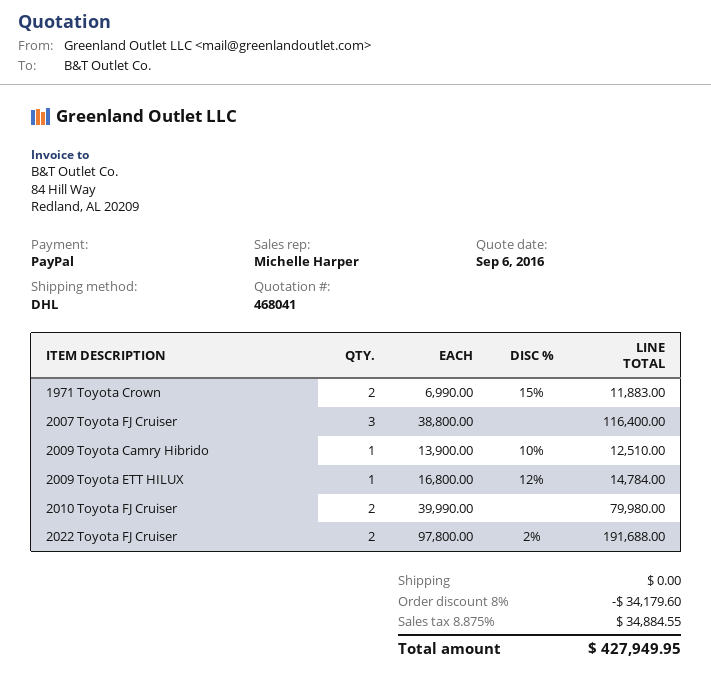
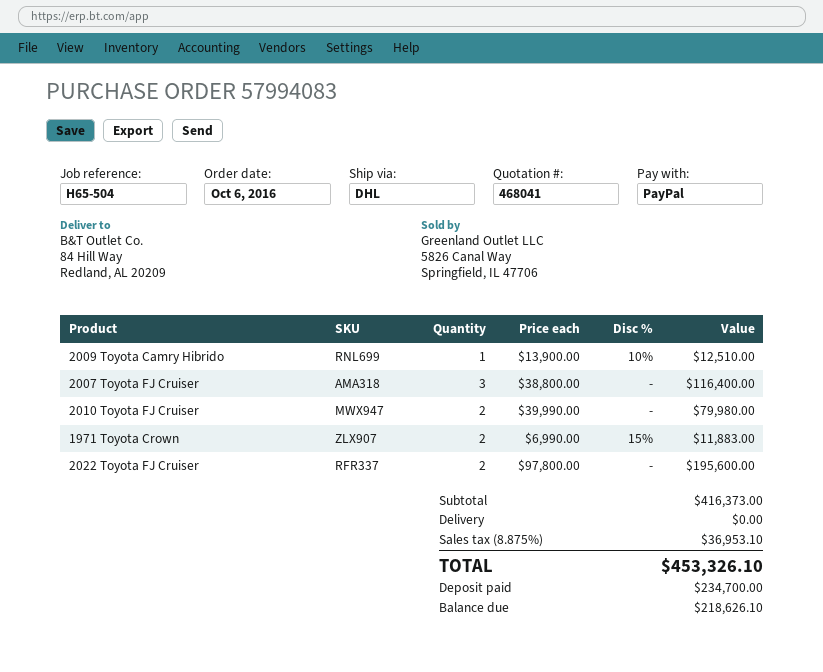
2009 Toyota ETT HILUX: 1 x 16800.00 - 12% = 14784.00 -> none
2022 Toyota FJ Cruiser: 2 x 97800.00 - 2% = 191688.00 -> 2 x 97800.00 = 195600.00
discount: 8% = 34179.60 -> none
tax: 8.875% = 34884.55 -> 8.875% = 36953.10
total: 427949.95 -> 453326.10

